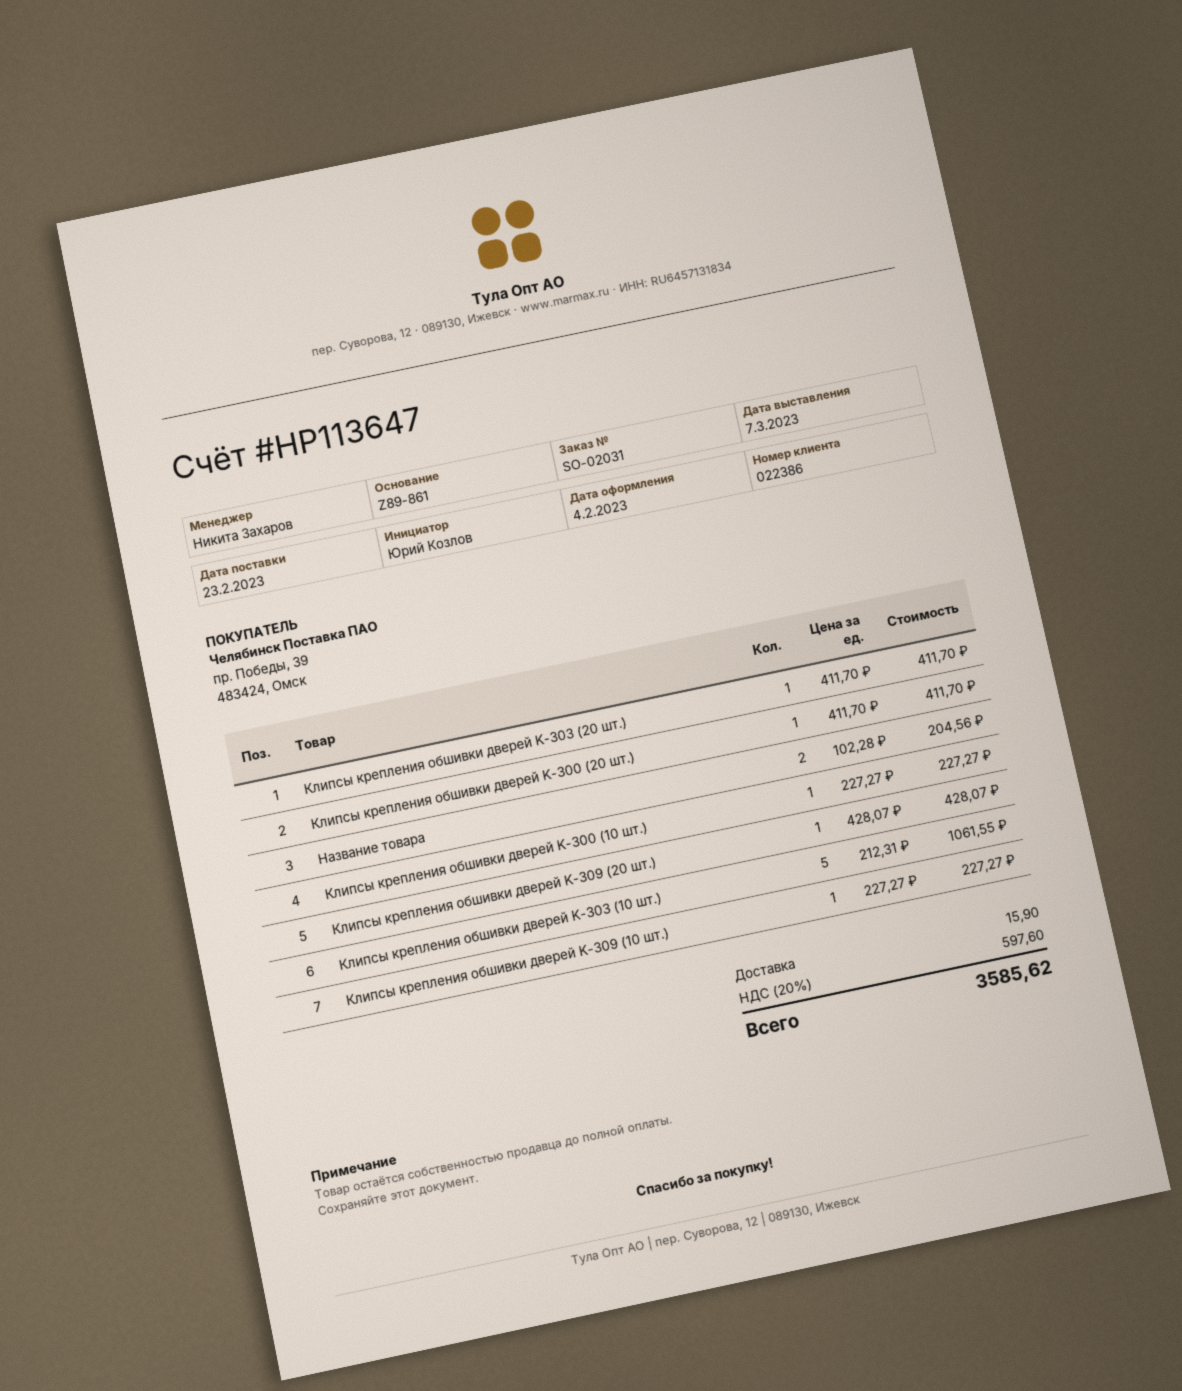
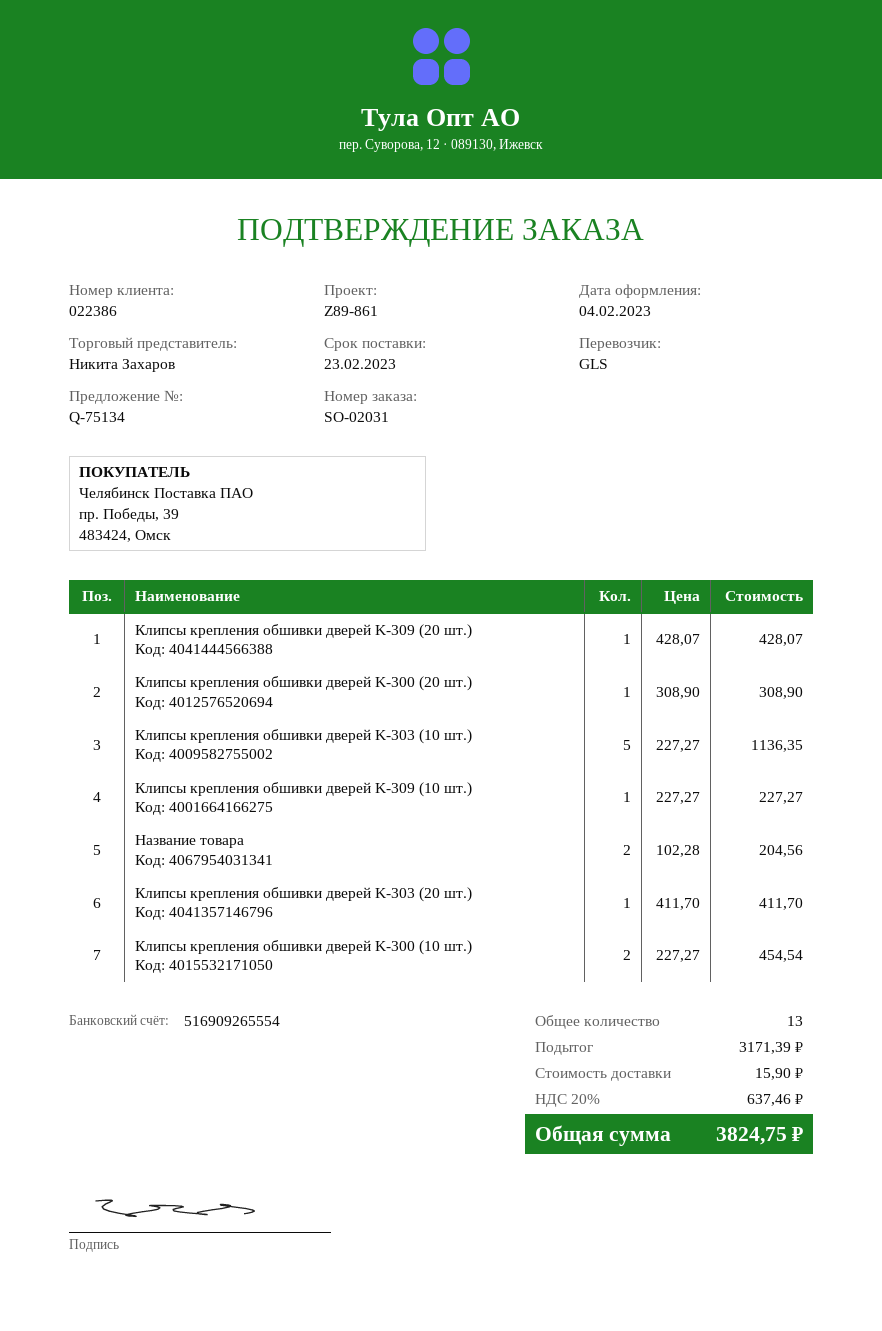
Клипсы крепления обшивки дверей K-300 (20 шт.): 1 x 411.70 = 411.70 -> 1 x 308.90 = 308.90
Клипсы крепления обшивки дверей K-300 (10 шт.): 1 x 227.27 = 227.27 -> 2 x 227.27 = 454.54
Клипсы крепления обшивки дверей K-303 (10 шт.): 5 x 212.31 = 1061.55 -> 5 x 227.27 = 1136.35
tax: 20% = 597.60 -> 20% = 637.46
total: 3585.62 -> 3824.75

